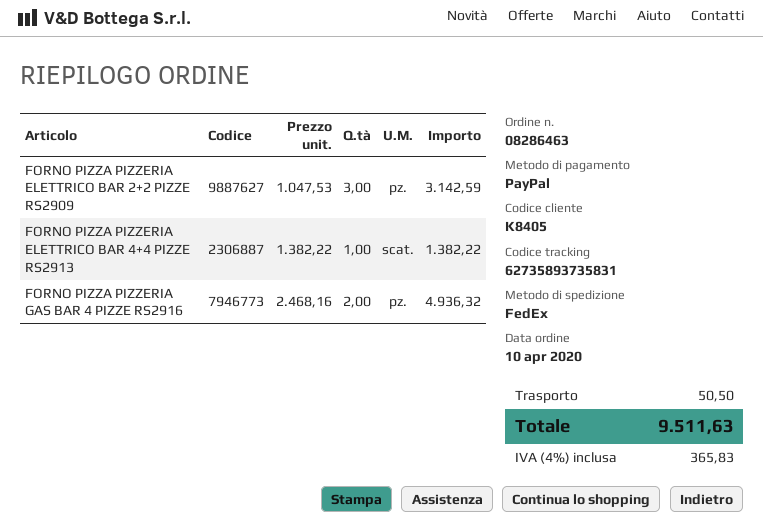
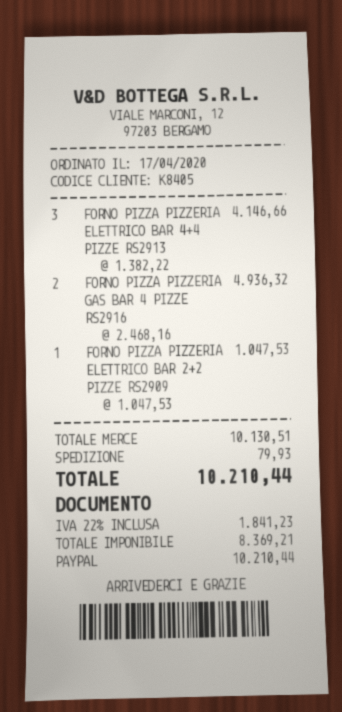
order date: 2020-04-10 -> 2020-04-17
FORNO PIZZA PIZZERIA ELETTRICO BAR 2+2 PIZZE RS2909: 3 x 1047.53 = 3142.59 -> 1 x 1047.53 = 1047.53
FORNO PIZZA PIZZERIA ELETTRICO BAR 4+4 PIZZE RS2913: 1 x 1382.22 = 1382.22 -> 3 x 1382.22 = 4146.66
shipping: 50.50 -> 79.93
tax: 4% = 365.83 -> 22% = 1841.23
total: 9511.63 -> 10210.44

